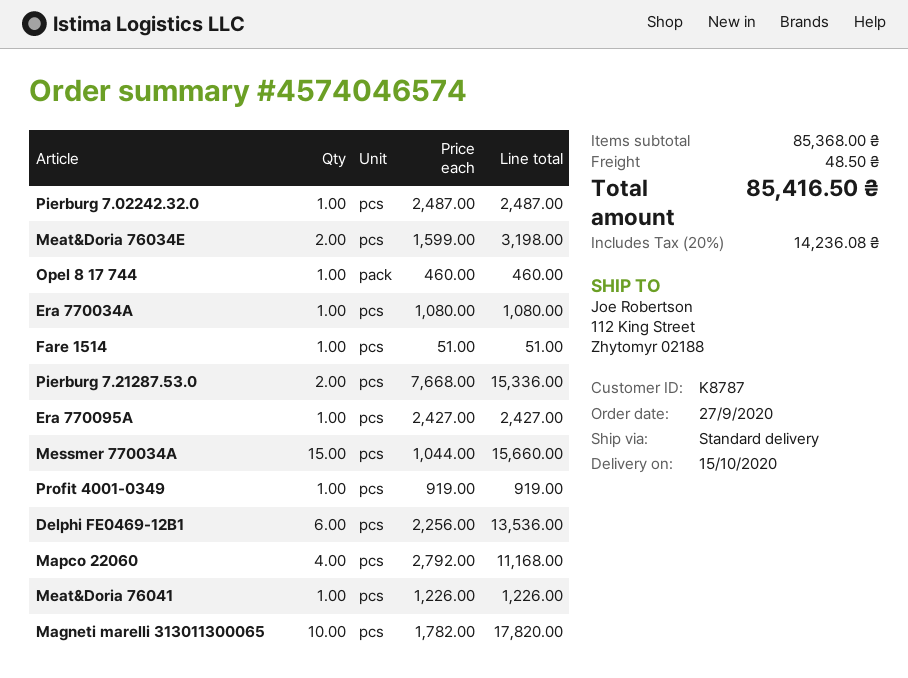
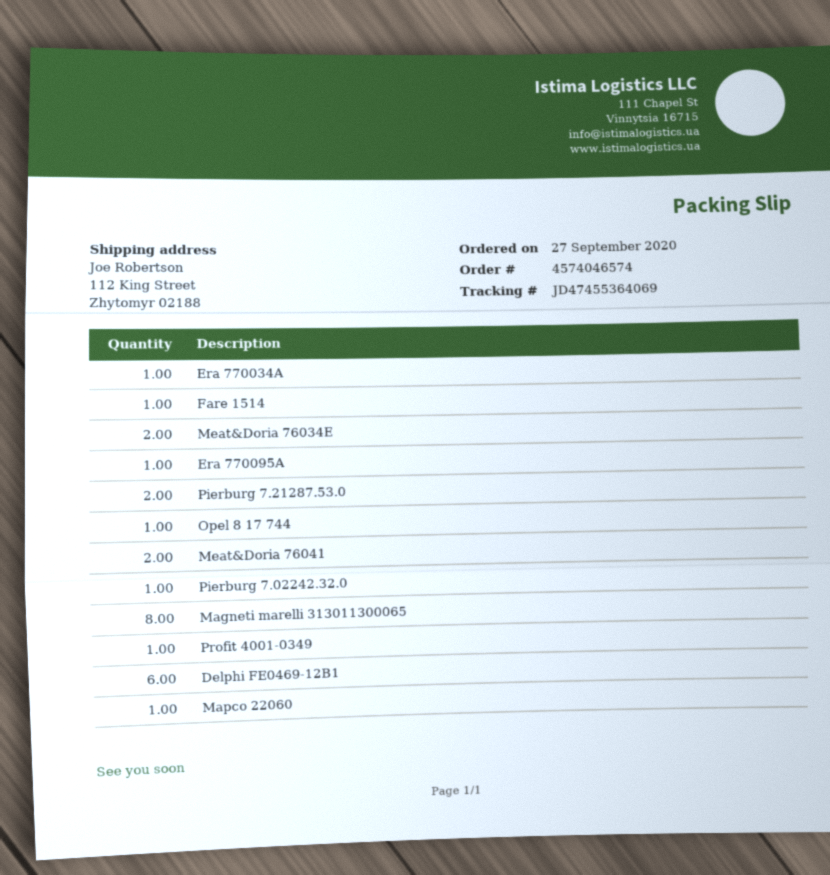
Messmer 770034A: 15 -> none
Mapco 22060: 4 -> 1
Meat&Doria 76041: 1 -> 2
Magneti marelli 313011300065: 10 -> 8

